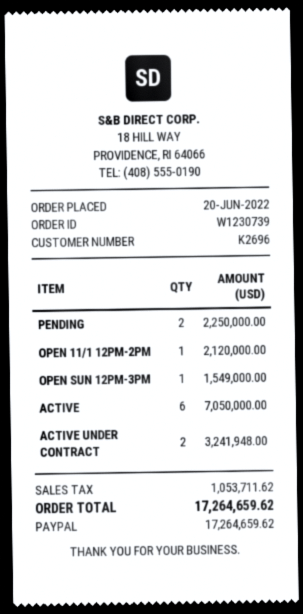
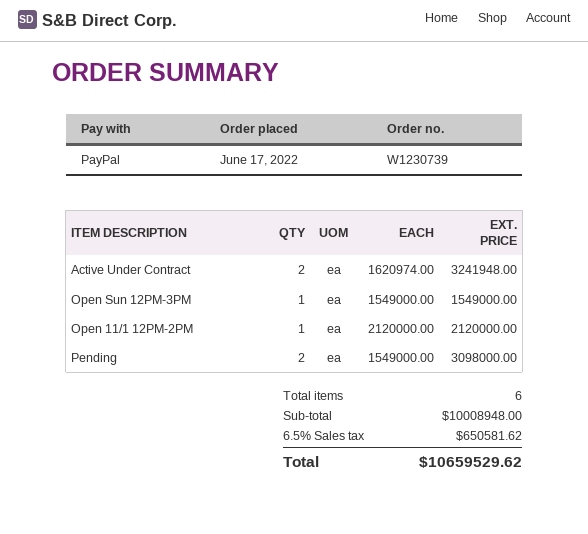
order date: 2022-06-20 -> 2022-06-17
PENDING: 2 for 2250000.00 -> 2 for 3098000.00
ACTIVE: 6 for 7050000.00 -> none
tax: 1053711.62 -> 650581.62
total: 17264659.62 -> 10659529.62

